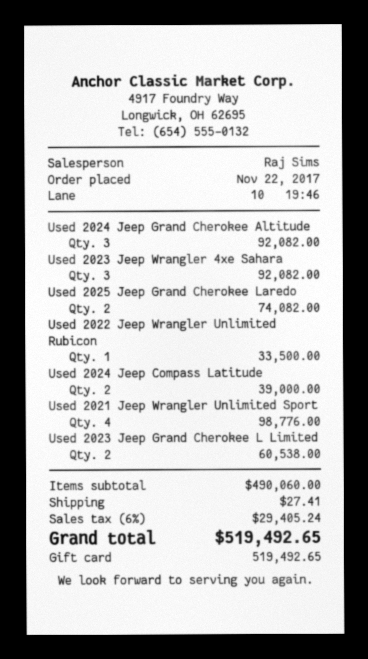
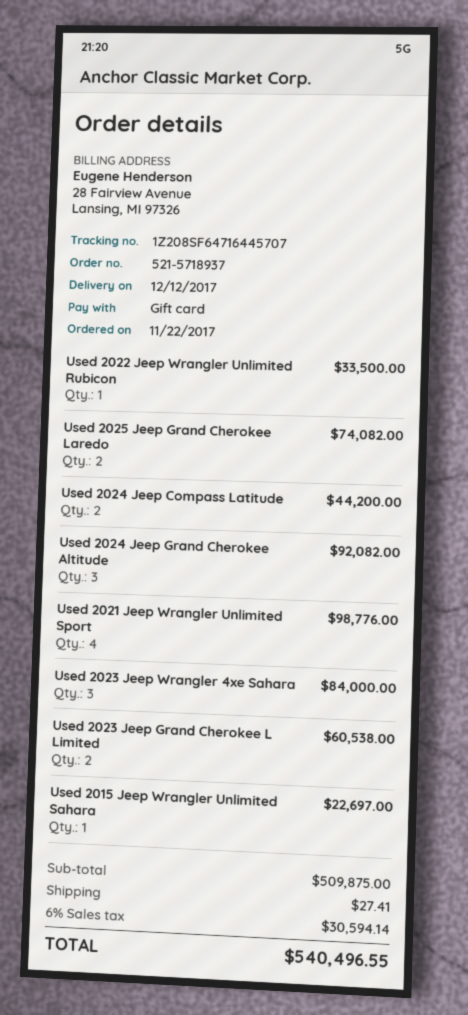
Used 2023 Jeep Wrangler 4xe Sahara: 3 for 92082.00 -> 3 for 84000.00
Used 2024 Jeep Compass Latitude: 2 for 39000.00 -> 2 for 44200.00
Used 2015 Jeep Wrangler Unlimited Sahara: none -> 1 for 22697.00
subtotal: 490060.00 -> 509875.00
tax: 6% = 29405.24 -> 6% = 30594.14
total: 519492.65 -> 540496.55

